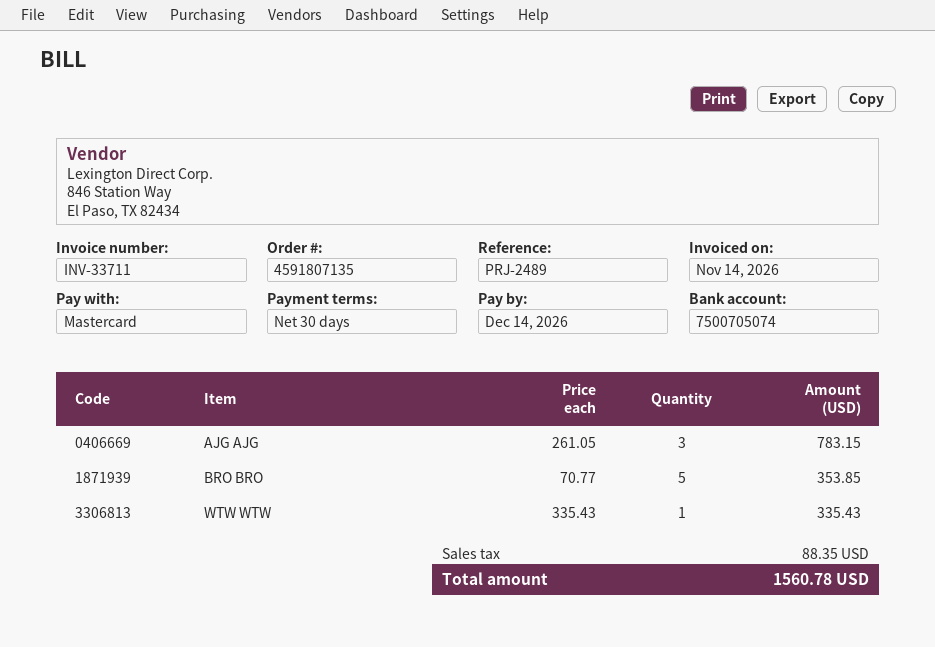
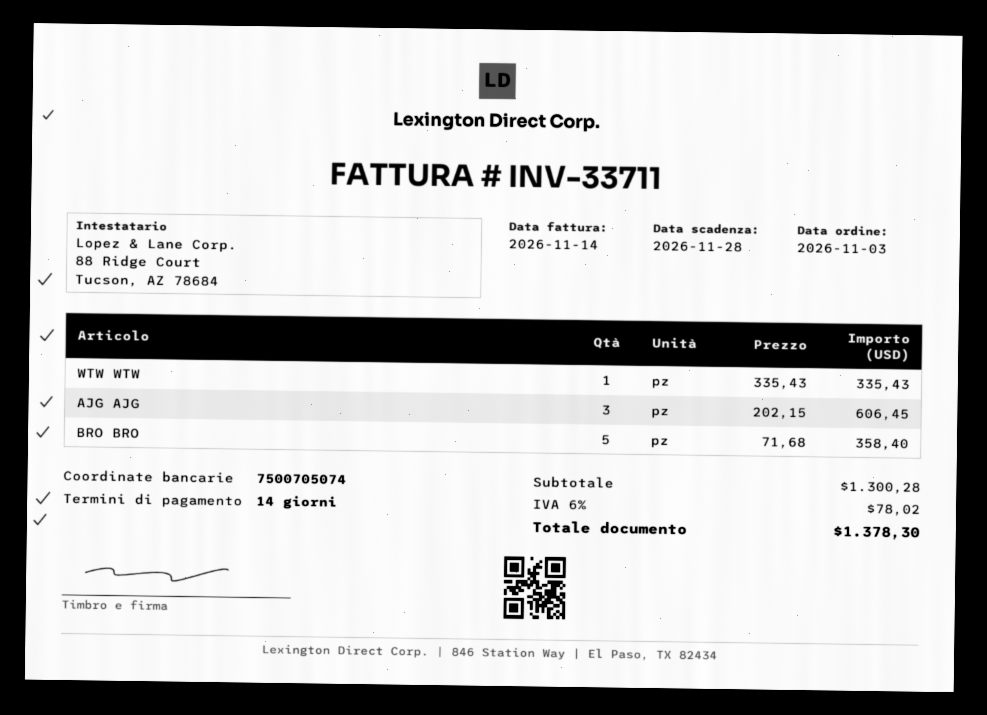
payment terms: 30 days -> 14 days
due date: 2026-12-14 -> 2026-11-28
AJG AJG: 3 x 261.05 = 783.15 -> 3 x 202.15 = 606.45
BRO BRO: 5 x 70.77 = 353.85 -> 5 x 71.68 = 358.40
tax: 88.35 -> 78.02
total: 1560.78 -> 1378.30

